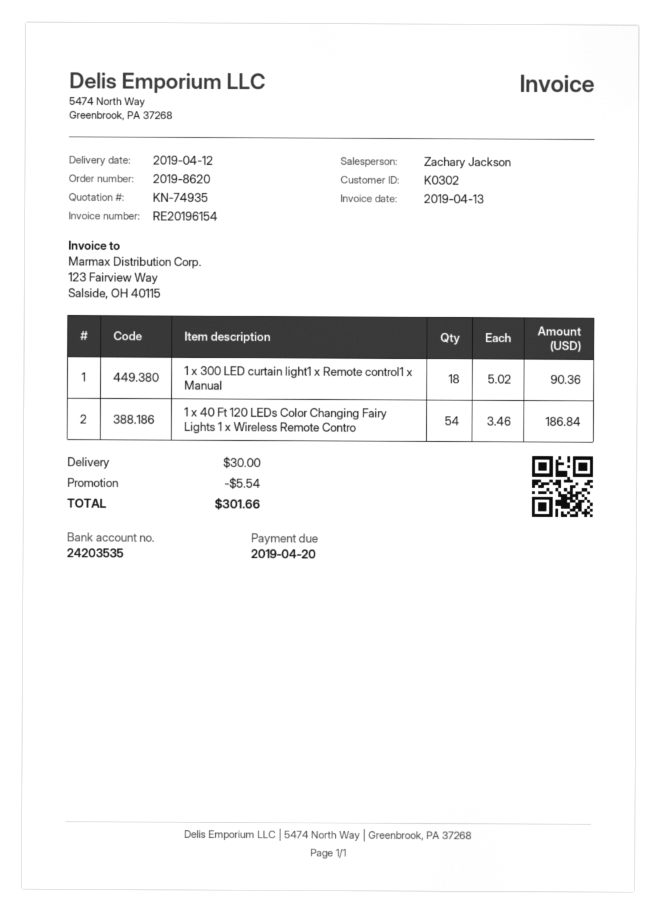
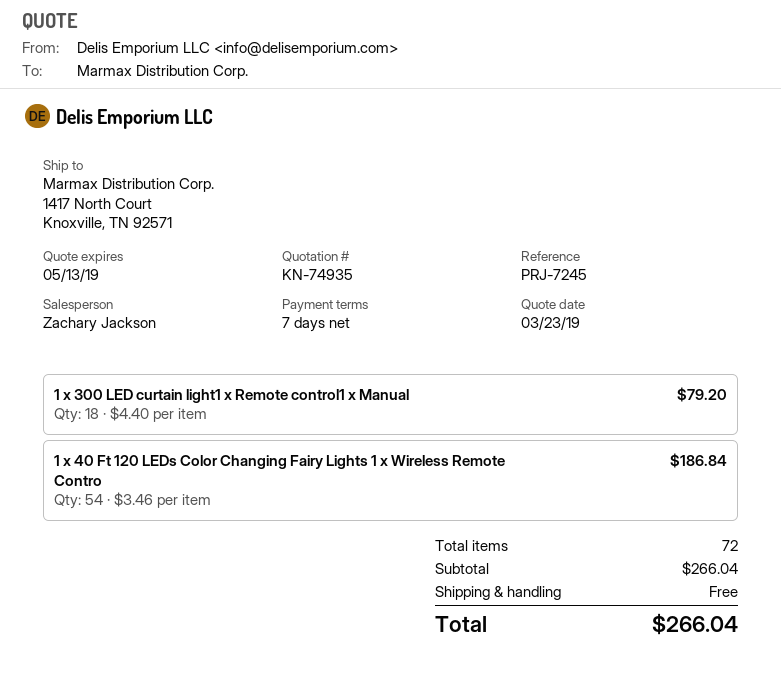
1 x 300 LED curtain light1 x Remote control1 x Manual: 18 x 5.02 = 90.36 -> 18 x 4.40 = 79.20
discount: 5.54 -> none
shipping: 30.00 -> 0.00
total: 301.66 -> 266.04

